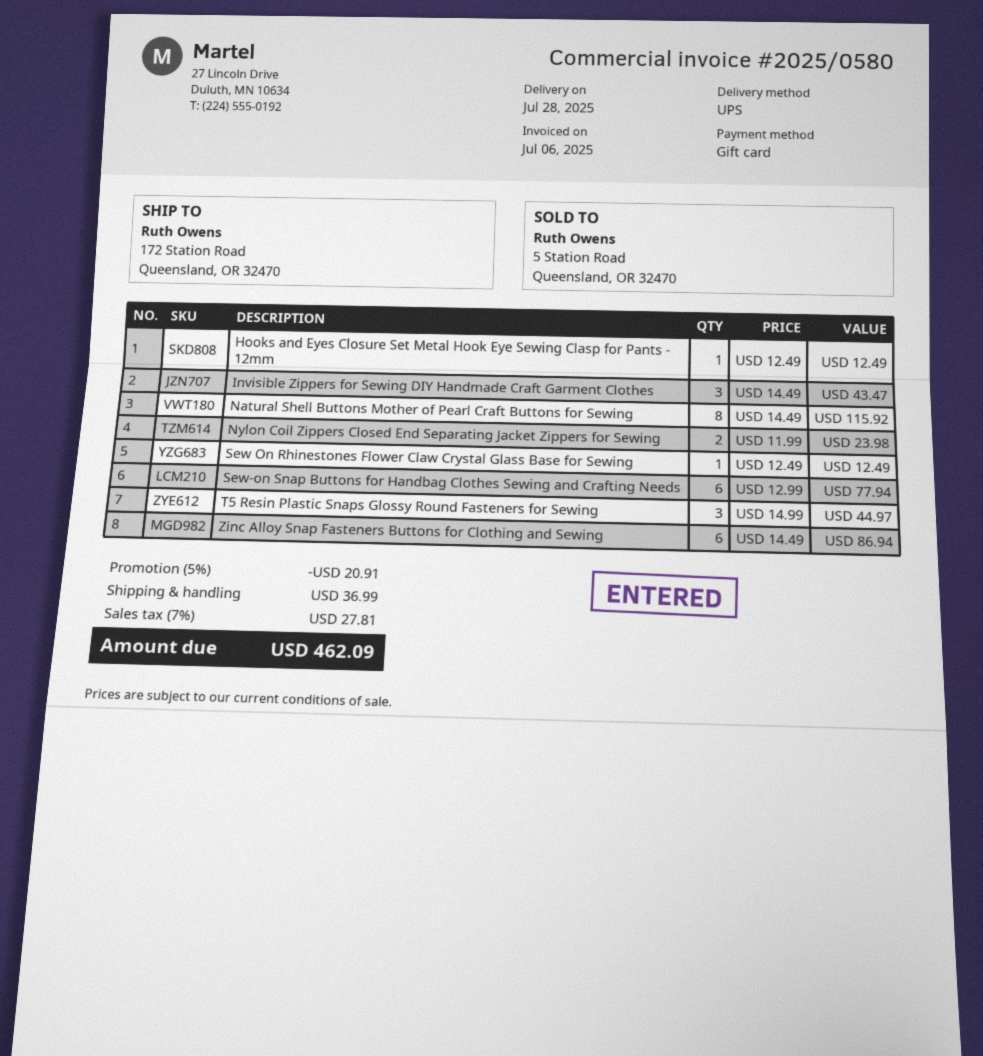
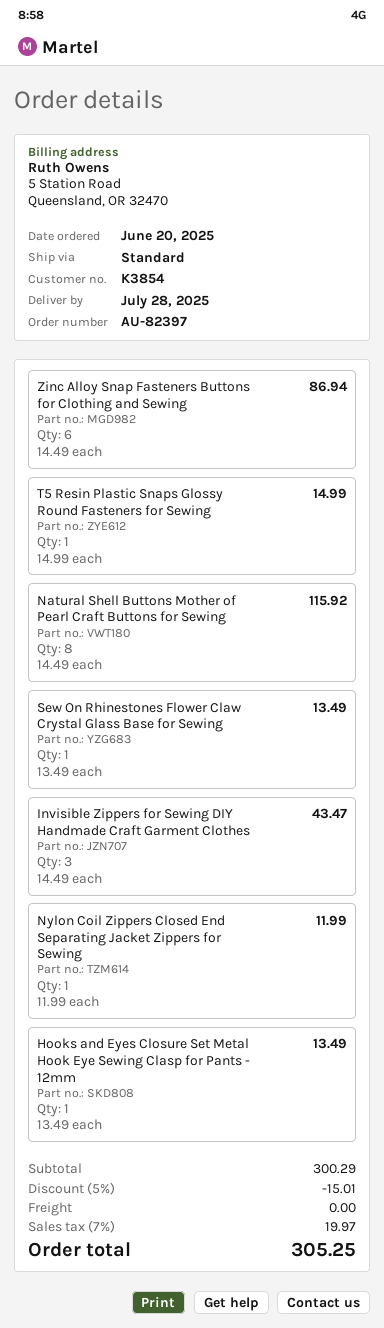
shipping method: UPS -> standard
Hooks and Eyes Closure Set Metal Hook Eye Sewing Clasp for Pants - 12mm: 1 x 12.49 = 12.49 -> 1 x 13.49 = 13.49
Nylon Coil Zippers Closed End Separating Jacket Zippers for Sewing: 2 x 11.99 = 23.98 -> 1 x 11.99 = 11.99
Sew On Rhinestones Flower Claw Crystal Glass Base for Sewing: 1 x 12.49 = 12.49 -> 1 x 13.49 = 13.49
Sew-on Snap Buttons for Handbag Clothes Sewing and Crafting Needs: 6 x 12.99 = 77.94 -> none
T5 Resin Plastic Snaps Glossy Round Fasteners for Sewing: 3 x 14.99 = 44.97 -> 1 x 14.99 = 14.99
discount: 5% = 20.91 -> 5% = 15.01
shipping: 36.99 -> 0.00
tax: 7% = 27.81 -> 7% = 19.97
total: 462.09 -> 305.25

